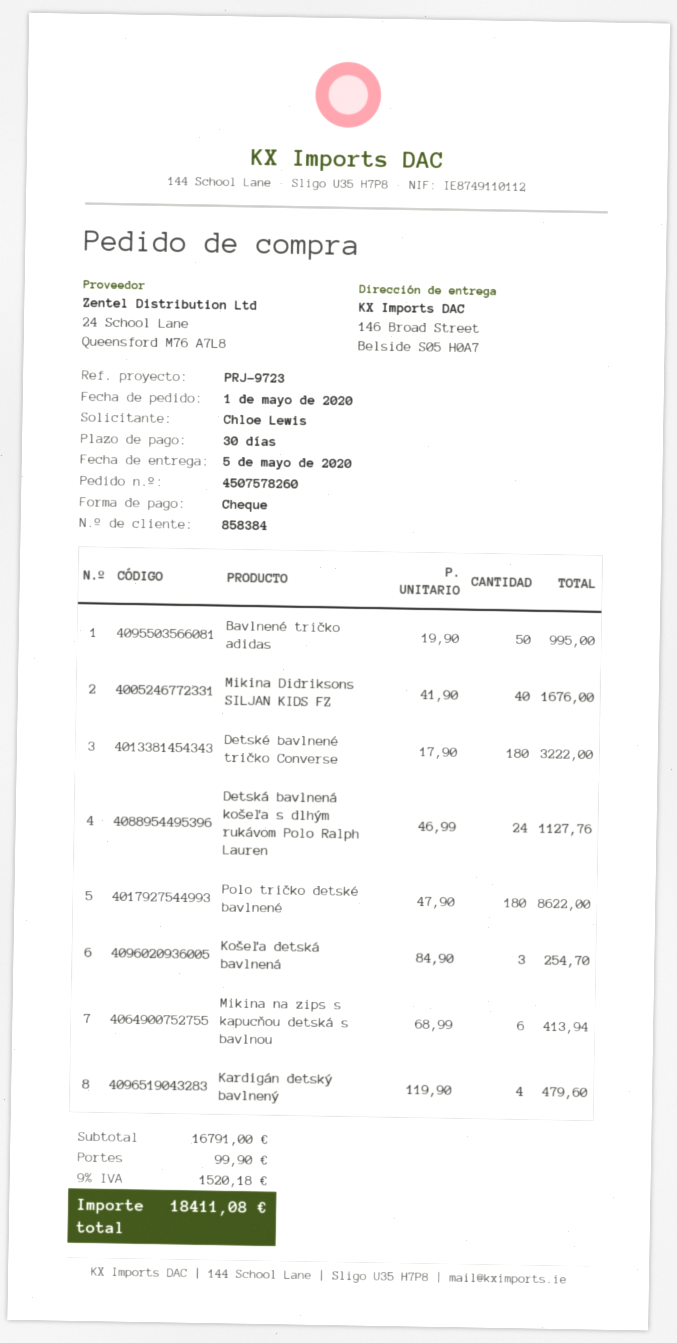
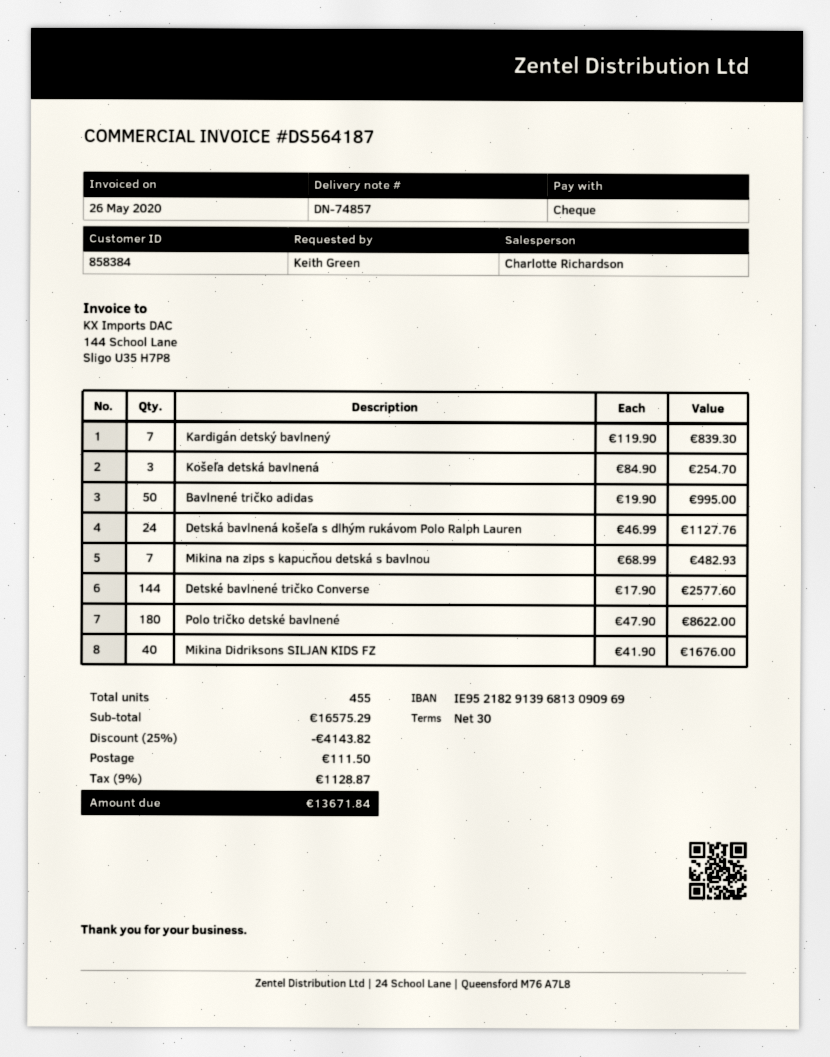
ordered by: Chloe Lewis -> Keith Green
Detské bavlnené tričko Converse: 180 x 17.90 = 3222.00 -> 144 x 17.90 = 2577.60
Mikina na zips s kapucňou detská s bavlnou: 6 x 68.99 = 413.94 -> 7 x 68.99 = 482.93
Kardigán detský bavlnený: 4 x 119.90 = 479.60 -> 7 x 119.90 = 839.30
subtotal: 16791.00 -> 16575.29
discount: none -> 25% = 4143.82
shipping: 99.90 -> 111.50
tax: 9% = 1520.18 -> 9% = 1128.87
total: 18411.08 -> 13671.84

